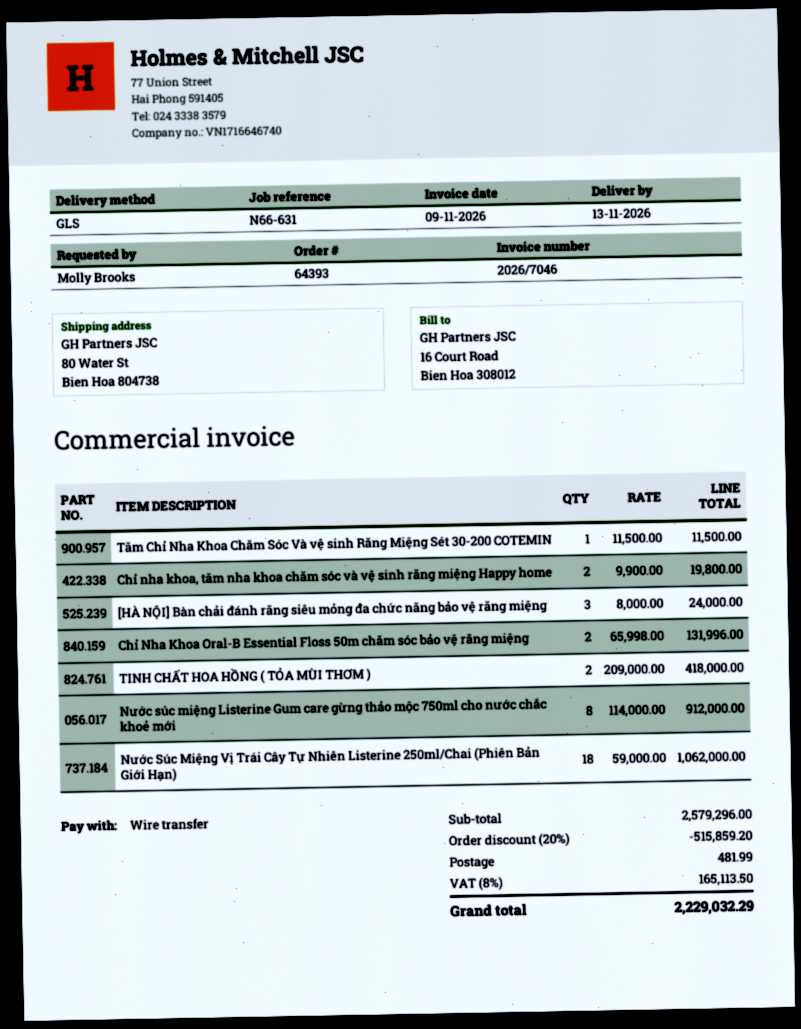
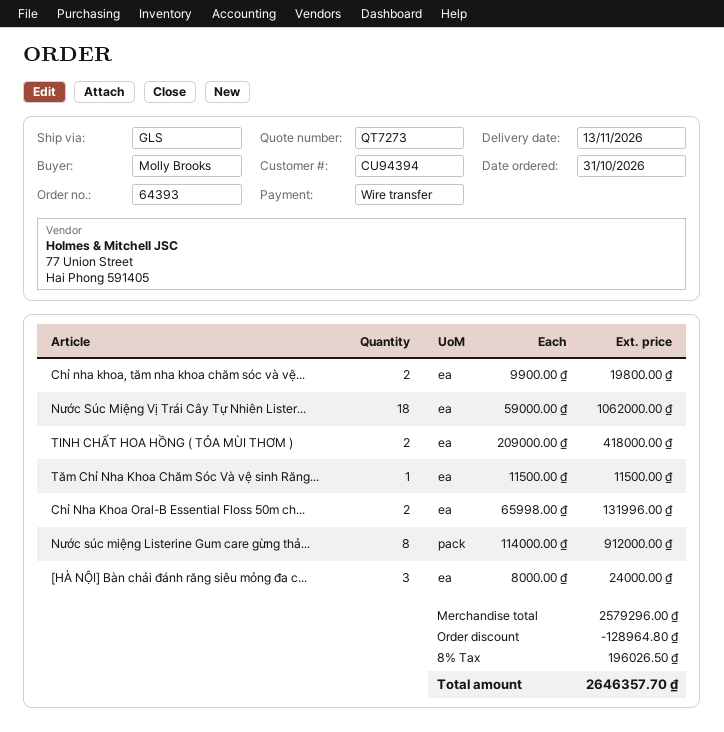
discount: 515859.20 -> 128964.80
shipping: 481.99 -> none
tax: 8% = 165113.50 -> 8% = 196026.50
total: 2229032.29 -> 2646357.70

